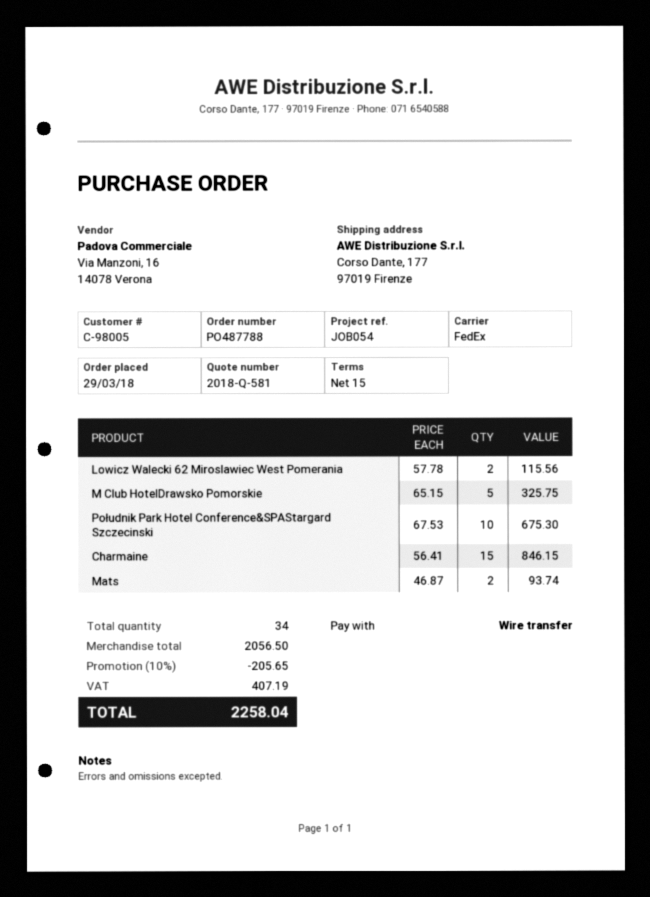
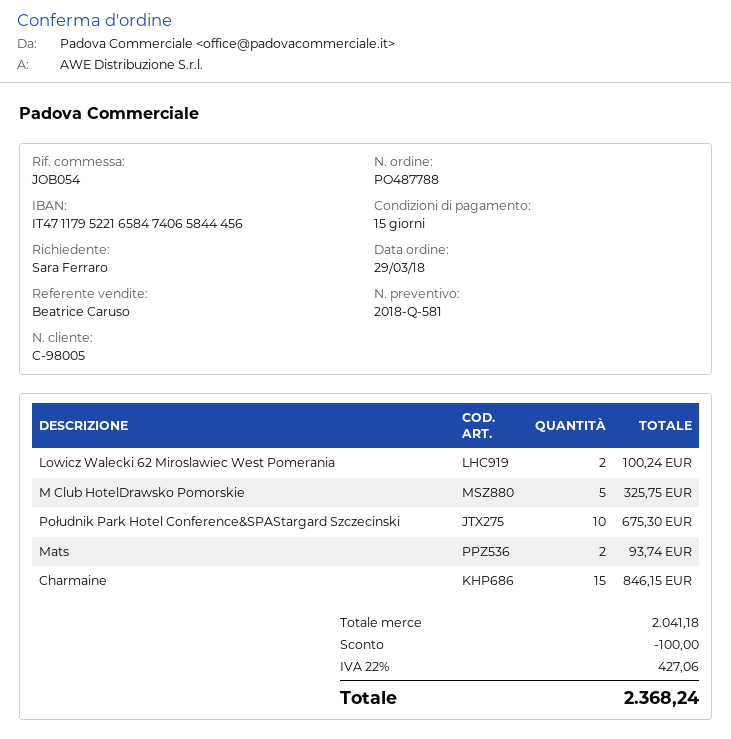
Lowicz Walecki 62 Miroslawiec West Pomerania: 2 for 115.56 -> 2 for 100.24
subtotal: 2056.50 -> 2041.18
discount: 205.65 -> 100.00
tax: 407.19 -> 427.06
total: 2258.04 -> 2368.24

